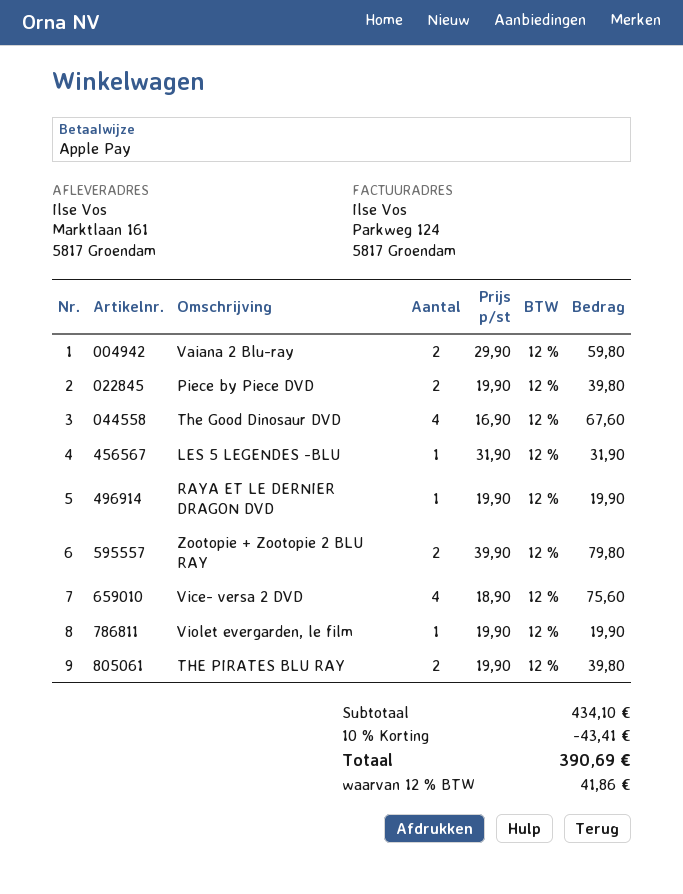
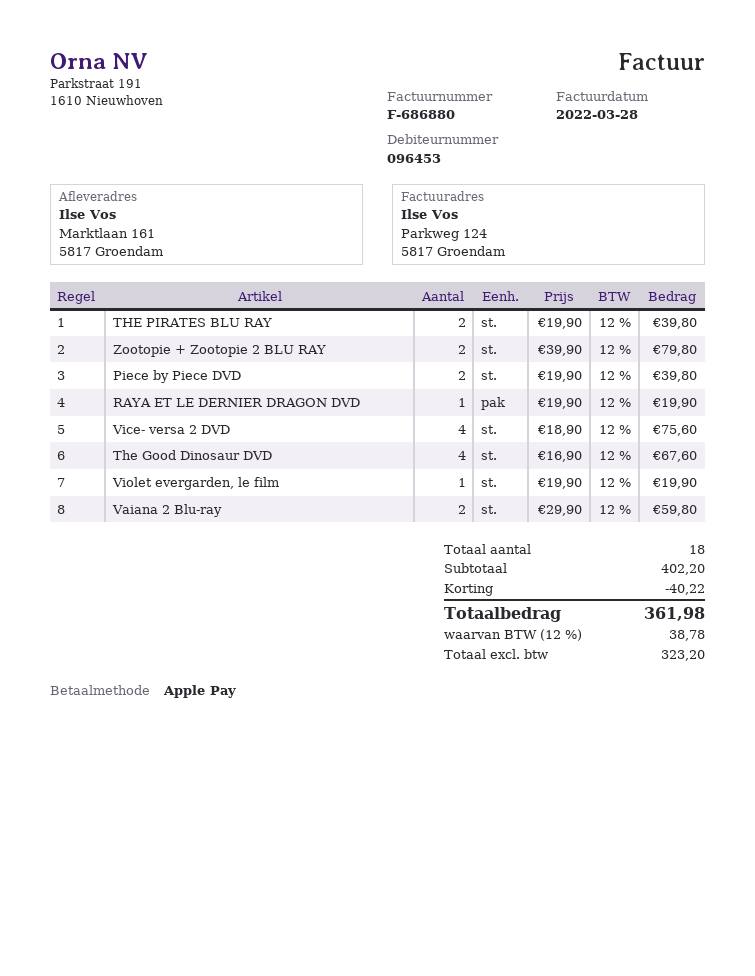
LES 5 LEGENDES -BLU: 1 x 31.90 = 31.90 -> none
subtotal: 434.10 -> 402.20
discount: 43.41 -> 40.22
tax: 12% = 41.86 -> 12% = 38.78
total: 390.69 -> 361.98

